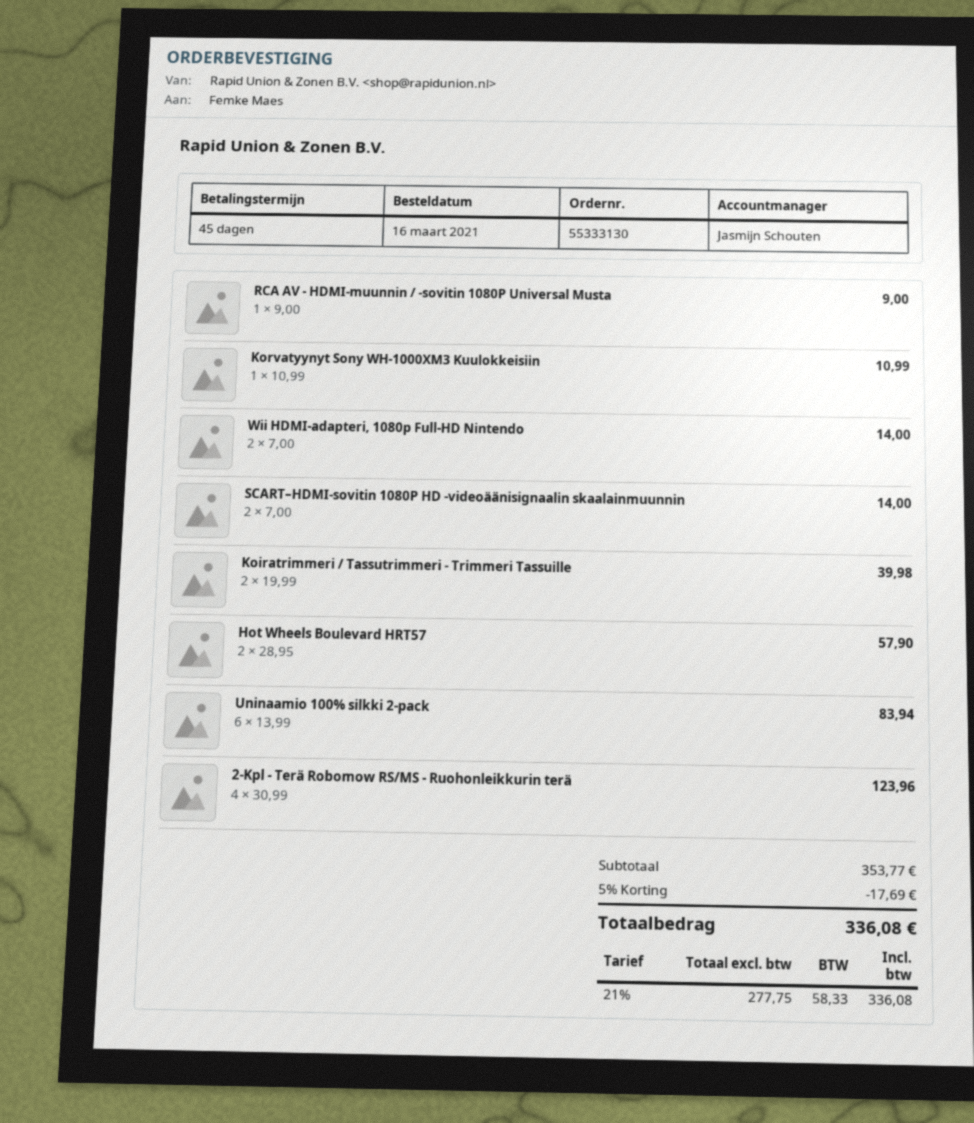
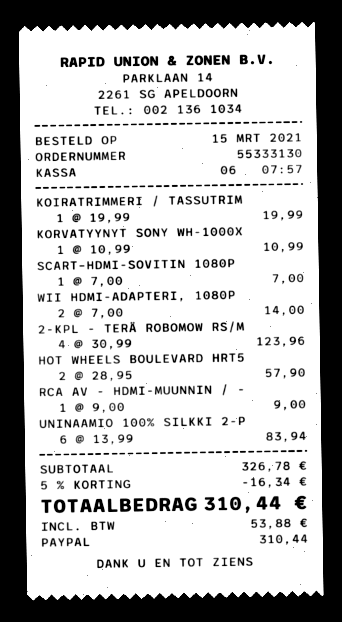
order date: 2021-03-16 -> 2021-03-15
SCART–HDMI-sovitin 1080P HD -videoäänisignaalin skaalainmuunnin: 2 x 7.00 = 14.00 -> 1 x 7.00 = 7.00
Koiratrimmeri / Tassutrimmeri - Trimmeri Tassuille: 2 x 19.99 = 39.98 -> 1 x 19.99 = 19.99
subtotal: 353.77 -> 326.78
discount: 5% = 17.69 -> 5% = 16.34
tax: 58.33 -> 53.88
total: 336.08 -> 310.44

